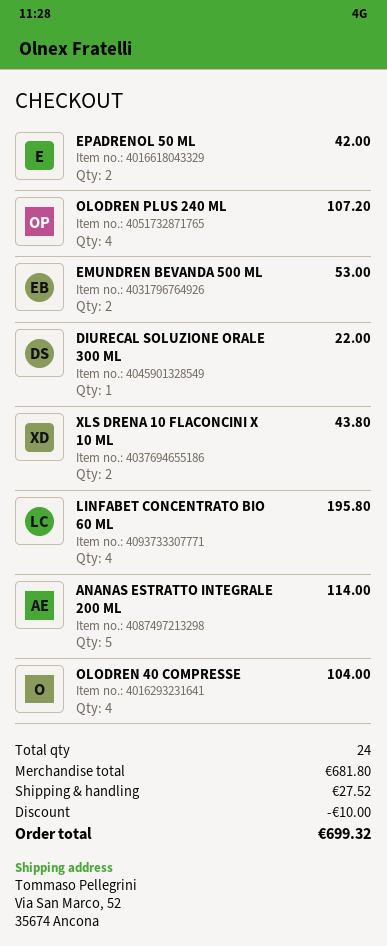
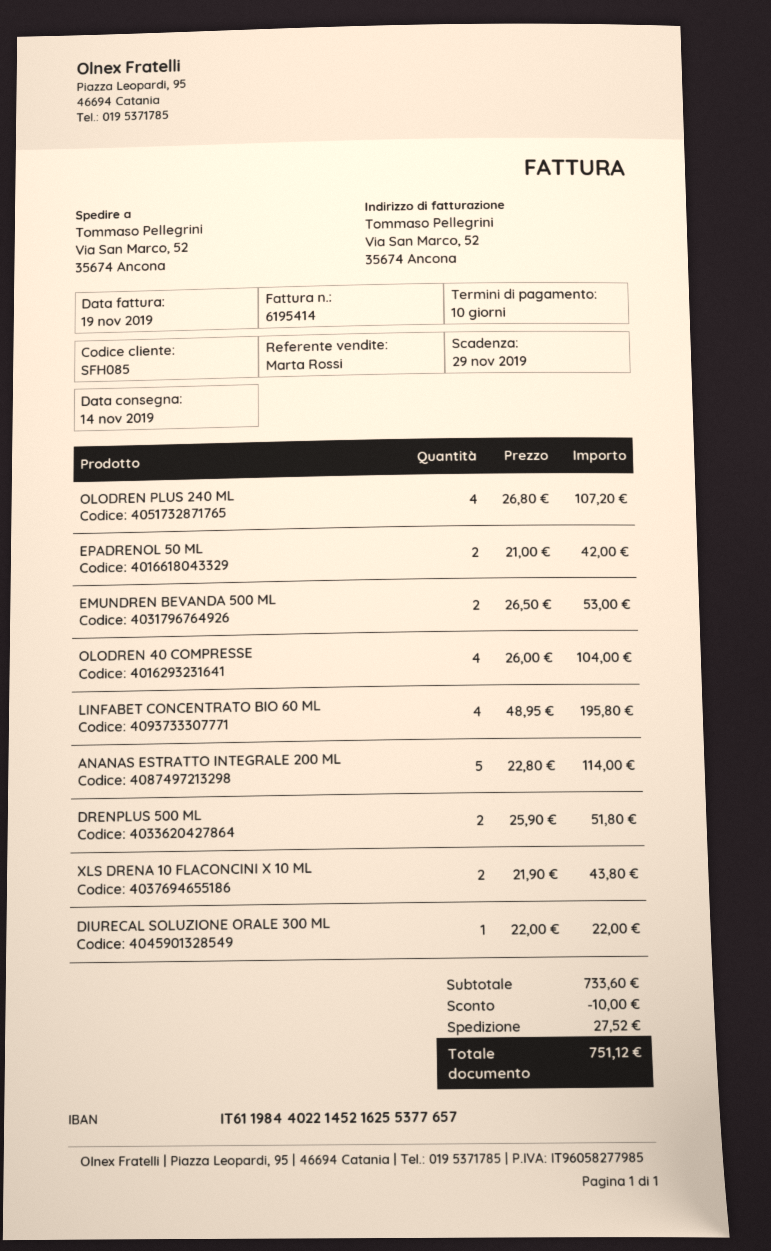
DRENPLUS 500 ML: none -> 2 for 51.80
subtotal: 681.80 -> 733.60
total: 699.32 -> 751.12

